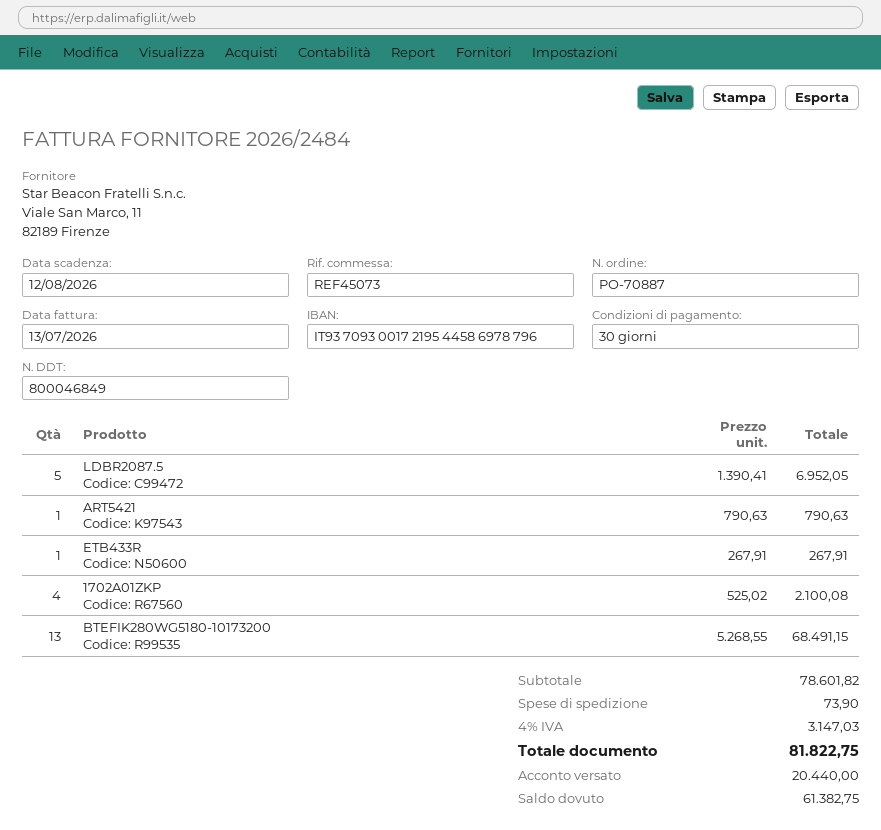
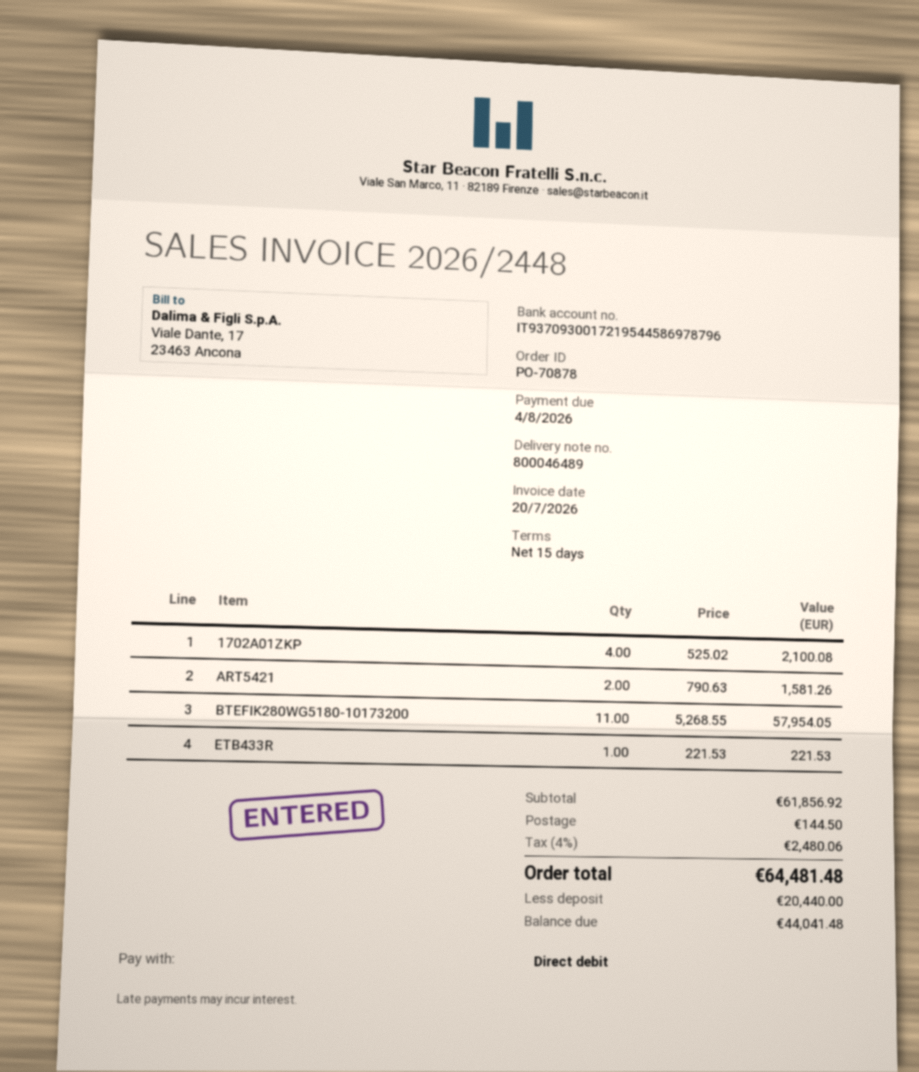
order number: PO-70887 -> PO-70878
delivery note number: 800046849 -> 800046489
invoice number: 2026/2484 -> 2026/2448
invoice date: 2026-07-13 -> 2026-07-20
payment terms: 30 days -> 15 days
due date: 2026-08-12 -> 2026-08-04
LDBR2087.5: 5 x 1390.41 = 6952.05 -> none
ART5421: 1 x 790.63 = 790.63 -> 2 x 790.63 = 1581.26
ETB433R: 1 x 267.91 = 267.91 -> 1 x 221.53 = 221.53
BTEFIK280WG5180-10173200: 13 x 5268.55 = 68491.15 -> 11 x 5268.55 = 57954.05
subtotal: 78601.82 -> 61856.92
shipping: 73.90 -> 144.50
tax: 4% = 3147.03 -> 4% = 2480.06
total: 81822.75 -> 64481.48
balance: 61382.75 -> 44041.48

